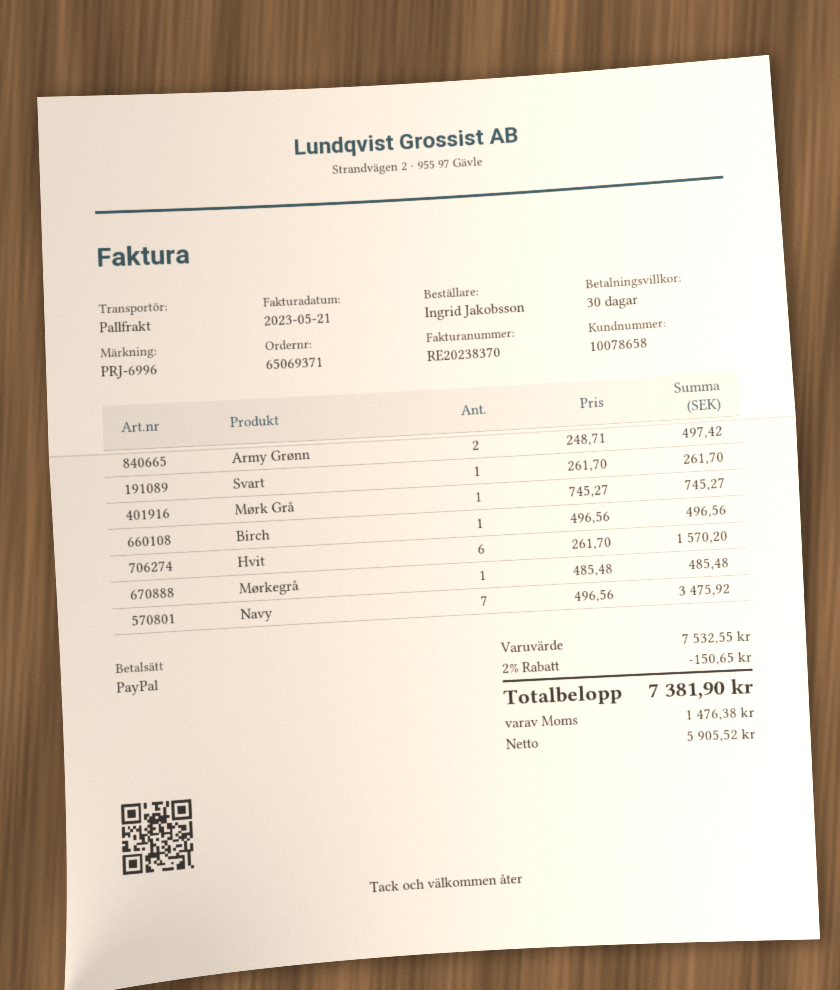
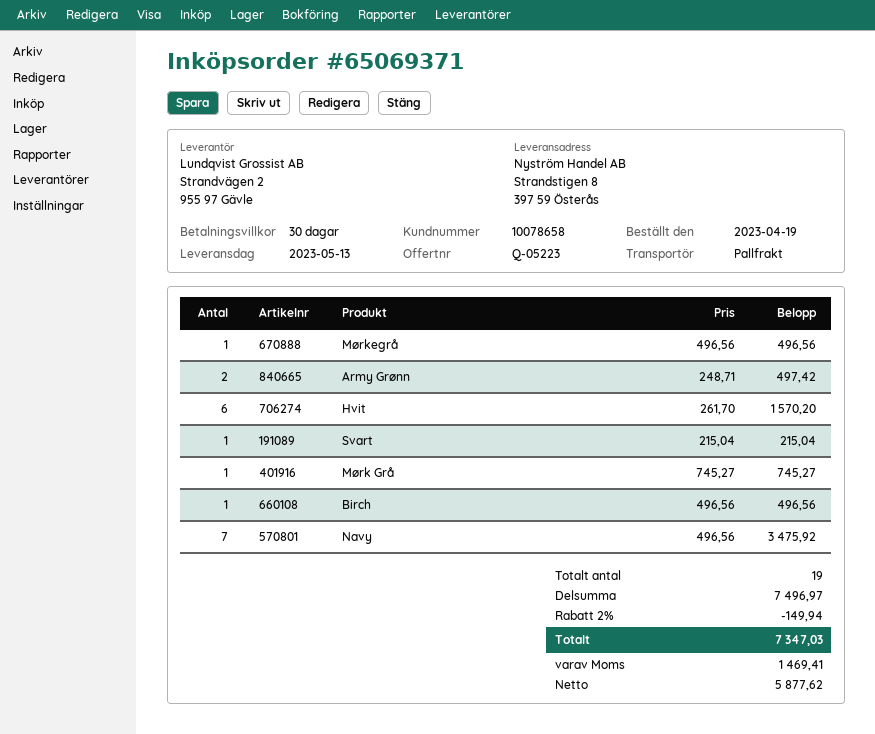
Svart: 1 x 261.70 = 261.70 -> 1 x 215.04 = 215.04
Mørkegrå: 1 x 485.48 = 485.48 -> 1 x 496.56 = 496.56
subtotal: 7532.55 -> 7496.97
discount: 2% = 150.65 -> 2% = 149.94
net: 5905.52 -> 5877.62
tax: 1476.38 -> 1469.41
total: 7381.90 -> 7347.03

